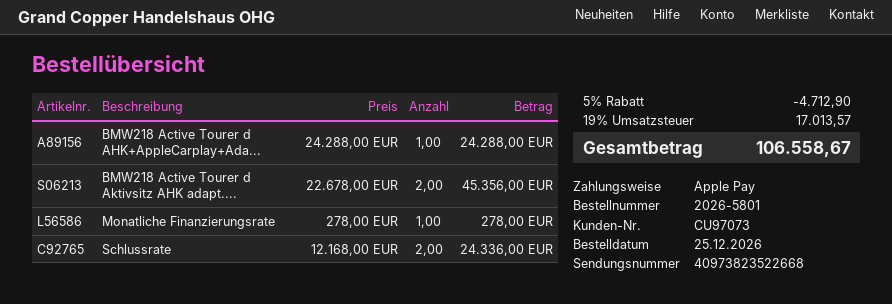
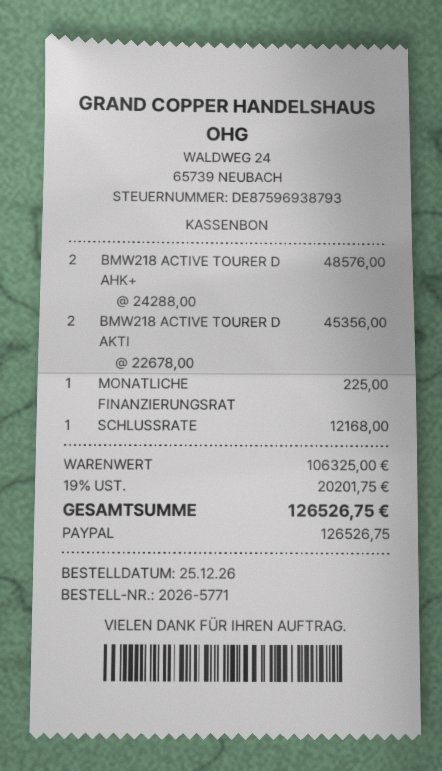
order number: 2026-5801 -> 2026-5771
payment method: Apple Pay -> PayPal
BMW218 Active Tourer d AHK+AppleCarplay+Ada...: 1 x 24288.00 = 24288.00 -> 2 x 24288.00 = 48576.00
Monatliche Finanzierungsrate: 1 x 278.00 = 278.00 -> 1 x 225.00 = 225.00
Schlussrate: 2 x 12168.00 = 24336.00 -> 1 x 12168.00 = 12168.00
discount: 5% = 4712.90 -> none
tax: 19% = 17013.57 -> 19% = 20201.75
total: 106558.67 -> 126526.75

